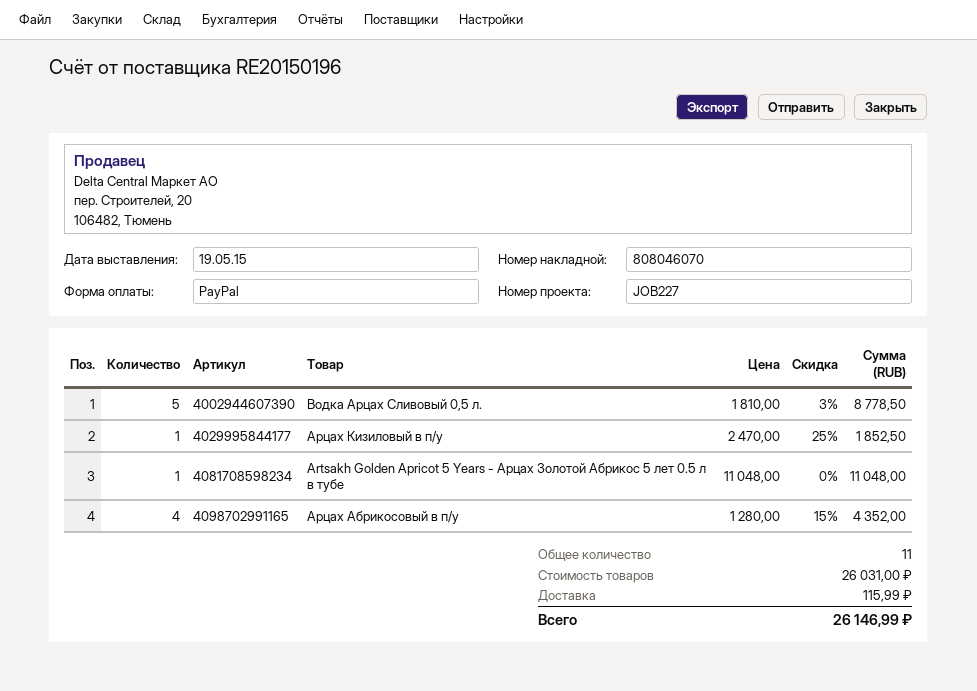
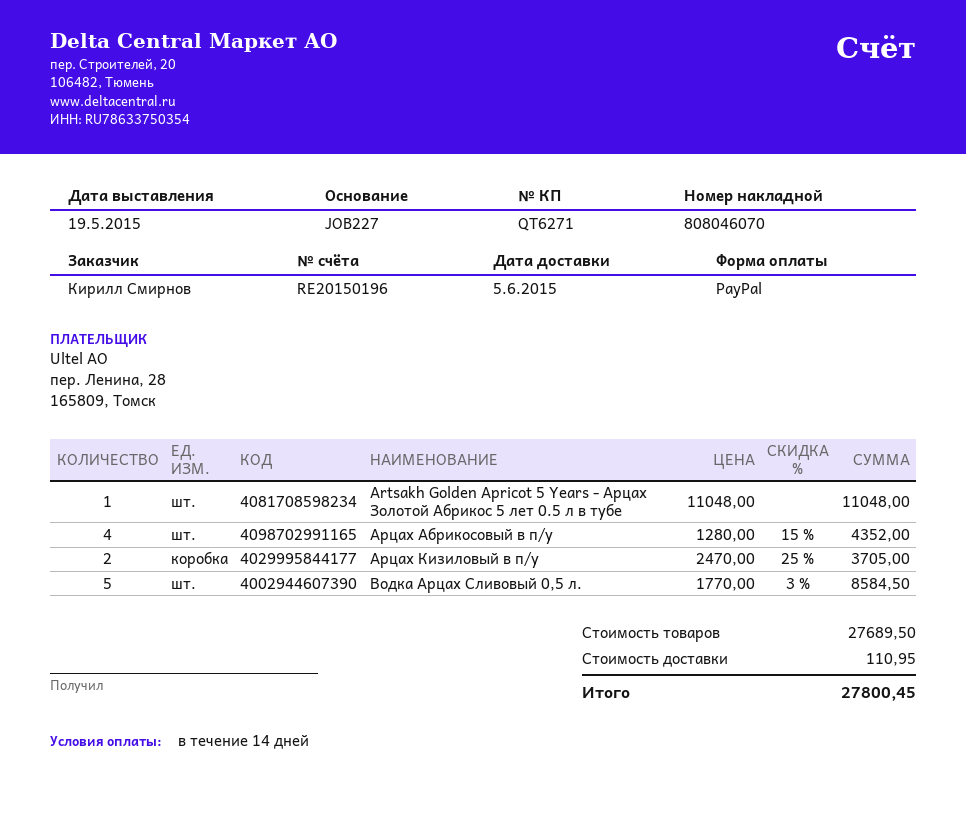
Водка Арцах Сливовый 0,5 л.: 5 x 1810.00 - 3% = 8778.50 -> 5 x 1770.00 - 3% = 8584.50
Арцах Кизиловый в п/у: 1 x 2470.00 - 25% = 1852.50 -> 2 x 2470.00 - 25% = 3705.00
subtotal: 26031.00 -> 27689.50
shipping: 115.99 -> 110.95
total: 26146.99 -> 27800.45

